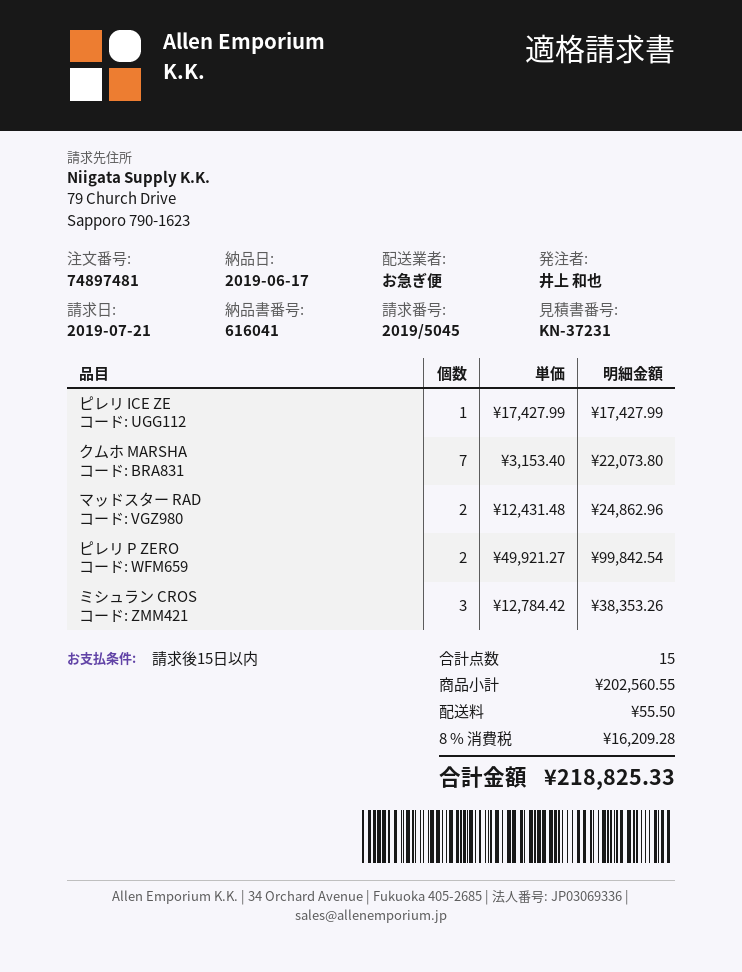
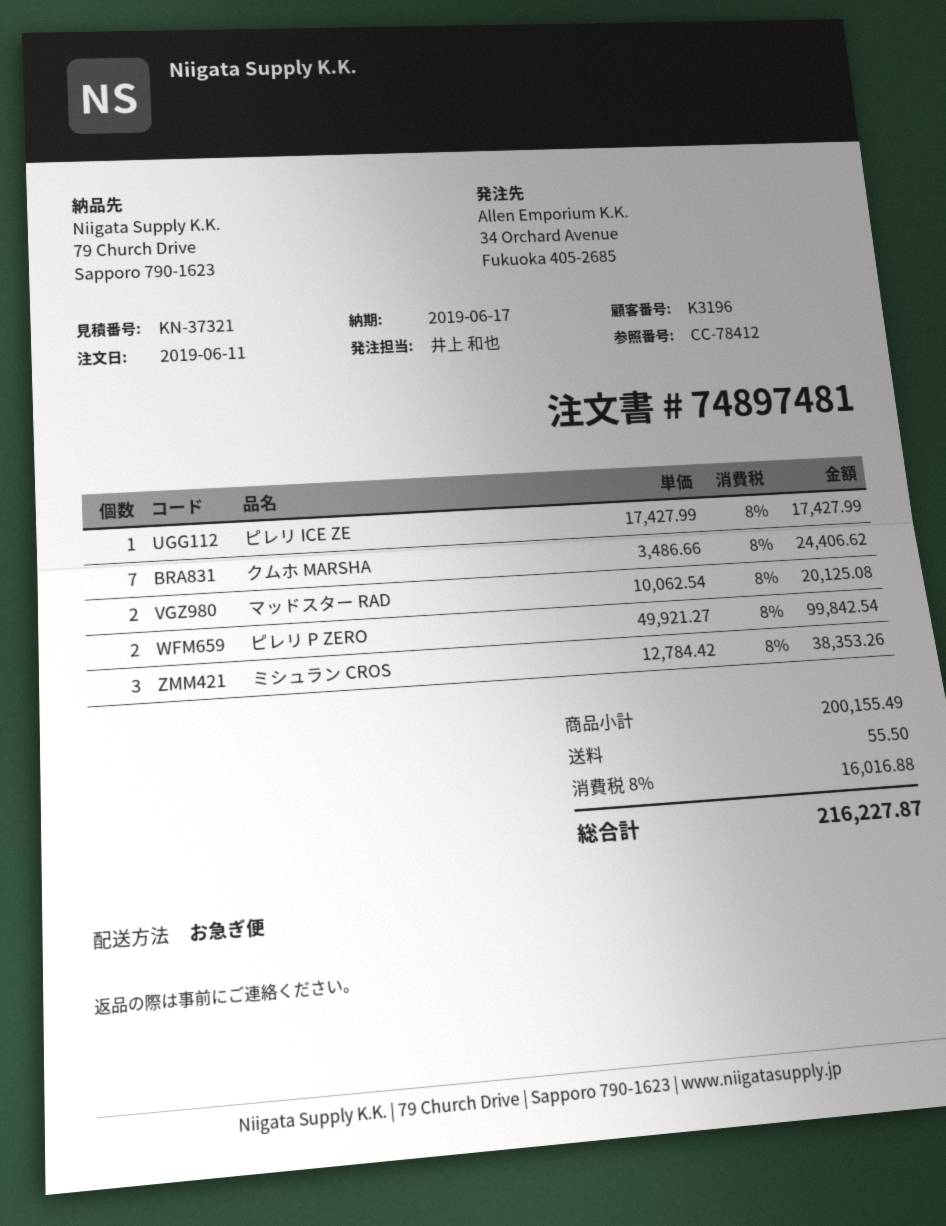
quote number: KN-37231 -> KN-37321
クムホ MARSHA: 7 x 3153.40 = 22073.80 -> 7 x 3486.66 = 24406.62
マッドスター RAD: 2 x 12431.48 = 24862.96 -> 2 x 10062.54 = 20125.08
subtotal: 202560.55 -> 200155.49
tax: 8% = 16209.28 -> 8% = 16016.88
total: 218825.33 -> 216227.87

